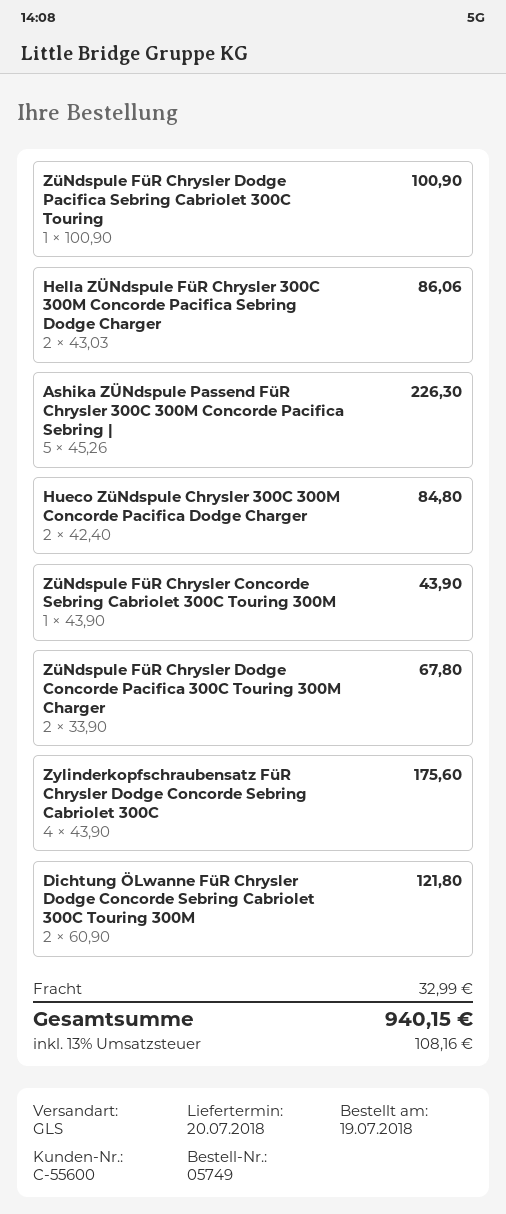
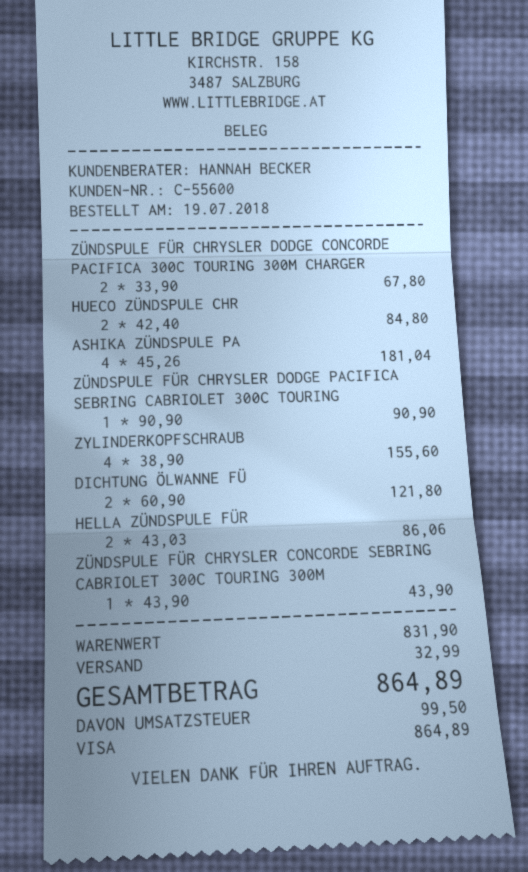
ZüNdspule FüR Chrysler Dodge Pacifica Sebring Cabriolet 300C Touring: 1 x 100.90 = 100.90 -> 1 x 90.90 = 90.90
Ashika ZÜNdspule Passend FüR Chrysler 300C 300M Concorde Pacifica Sebring |: 5 x 45.26 = 226.30 -> 4 x 45.26 = 181.04
Zylinderkopfschraubensatz FüR Chrysler Dodge Concorde Sebring Cabriolet 300C: 4 x 43.90 = 175.60 -> 4 x 38.90 = 155.60
tax: 108.16 -> 99.50
total: 940.15 -> 864.89

